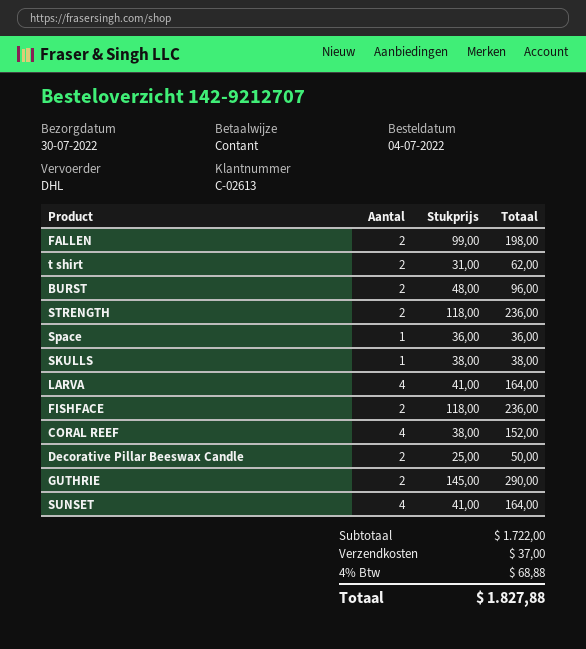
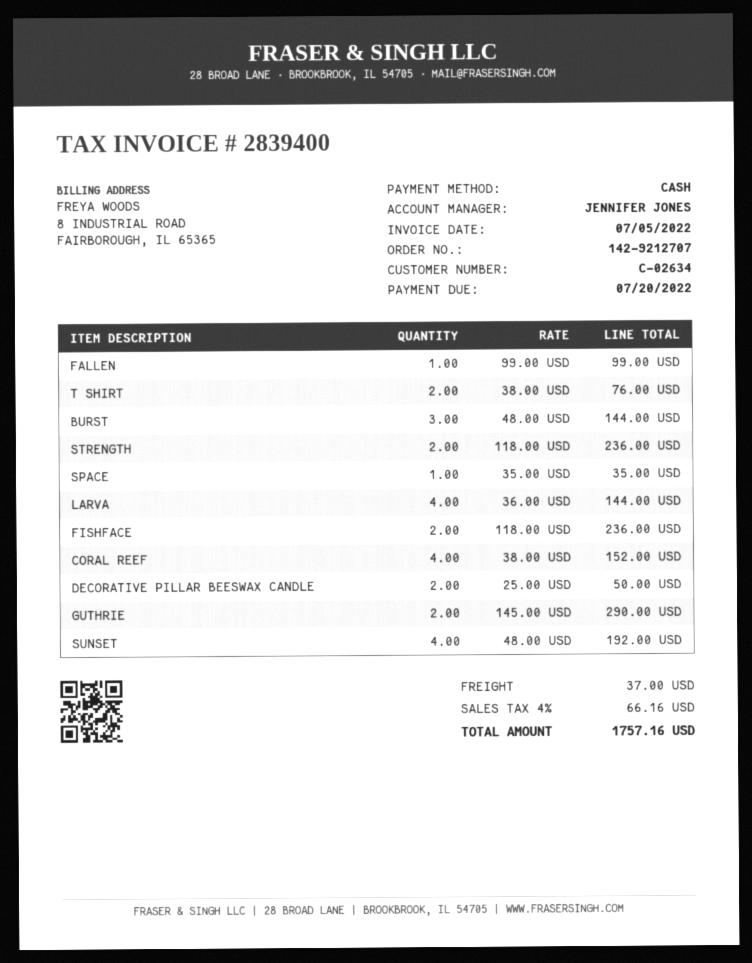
customer number: C-02613 -> C-02634
FALLEN: 2 x 99.00 = 198.00 -> 1 x 99.00 = 99.00
t shirt: 2 x 31.00 = 62.00 -> 2 x 38.00 = 76.00
BURST: 2 x 48.00 = 96.00 -> 3 x 48.00 = 144.00
Space: 1 x 36.00 = 36.00 -> 1 x 35.00 = 35.00
SKULLS: 1 x 38.00 = 38.00 -> none
LARVA: 4 x 41.00 = 164.00 -> 4 x 36.00 = 144.00
SUNSET: 4 x 41.00 = 164.00 -> 4 x 48.00 = 192.00
tax: 4% = 68.88 -> 4% = 66.16
total: 1827.88 -> 1757.16

